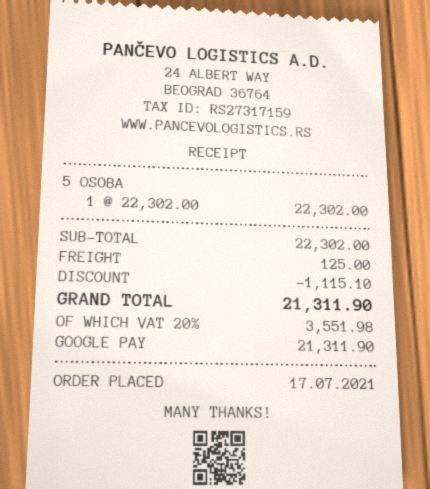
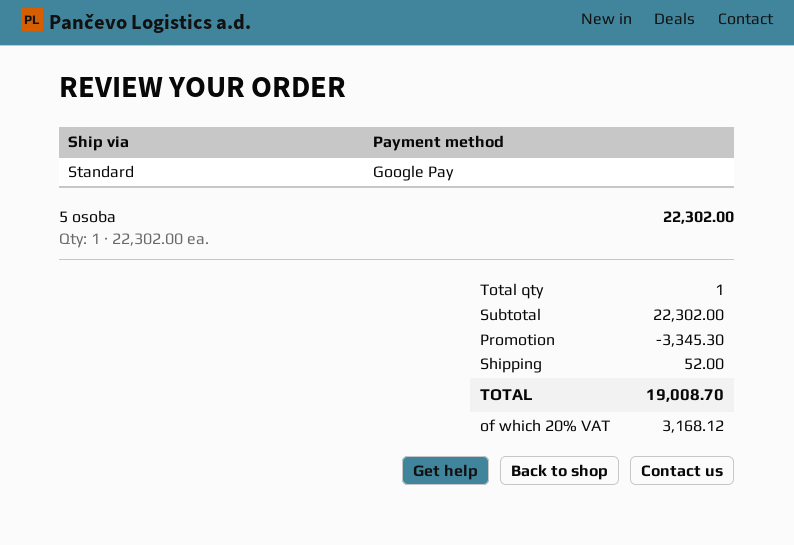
discount: 1115.10 -> 3345.30
shipping: 125.00 -> 52.00
tax: 20% = 3551.98 -> 20% = 3168.12
total: 21311.90 -> 19008.70

